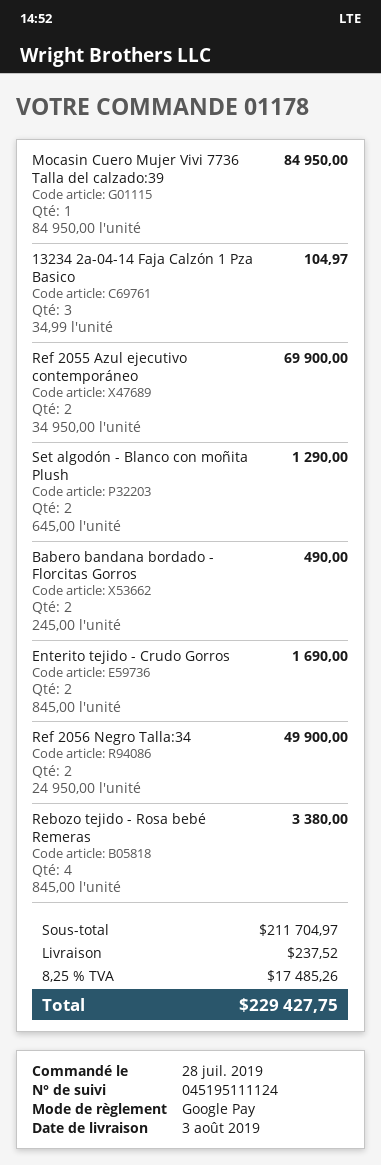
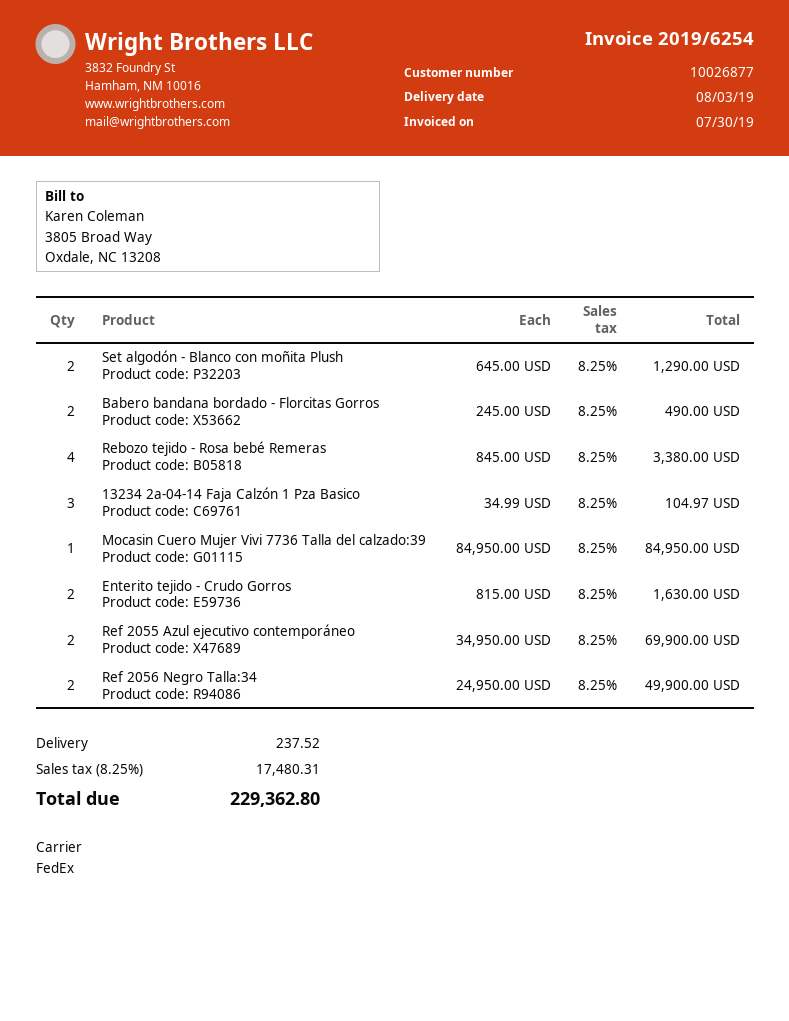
Enterito tejido - Crudo Gorros: 2 x 845.00 = 1690.00 -> 2 x 815.00 = 1630.00
tax: 8.25% = 17485.26 -> 8.25% = 17480.31
total: 229427.75 -> 229362.80

